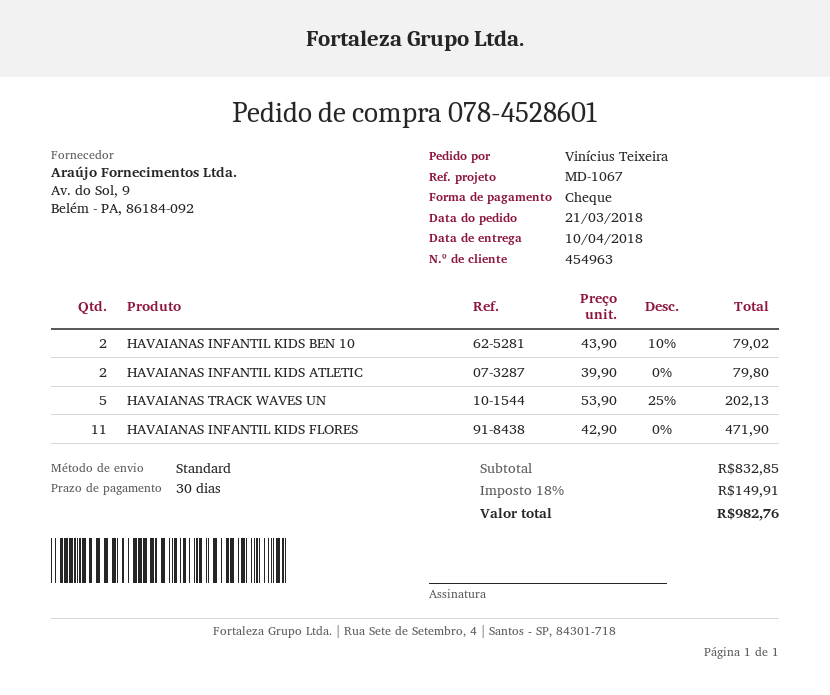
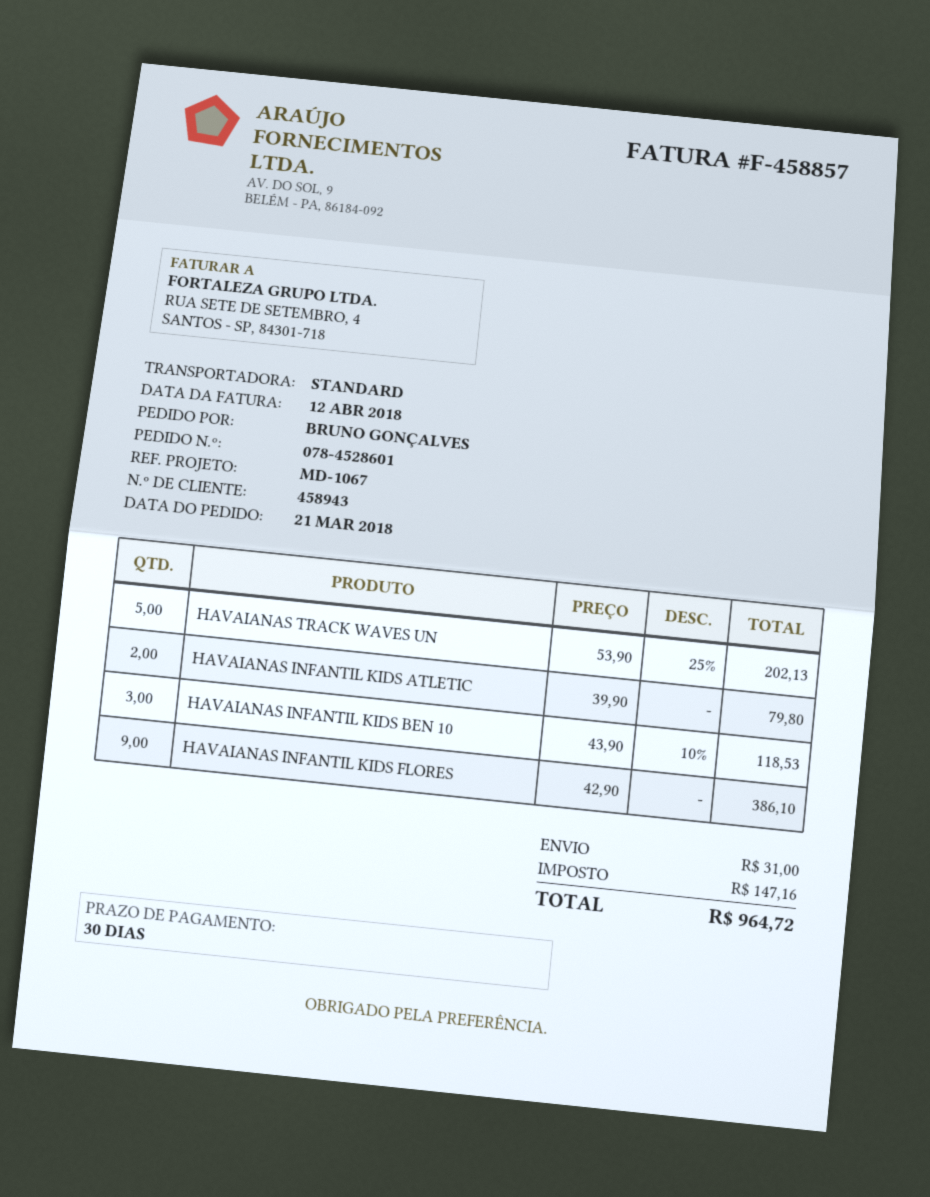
customer number: 454963 -> 458943
ordered by: Vinícius Teixeira -> BRUNO GONÇALVES
HAVAIANAS INFANTIL KIDS BEN 10: 2 x 43.90 - 10% = 79.02 -> 3 x 43.90 - 10% = 118.53
HAVAIANAS INFANTIL KIDS FLORES: 11 x 42.90 = 471.90 -> 9 x 42.90 = 386.10
shipping: none -> 31.00
tax: 149.91 -> 147.16
total: 982.76 -> 964.72

